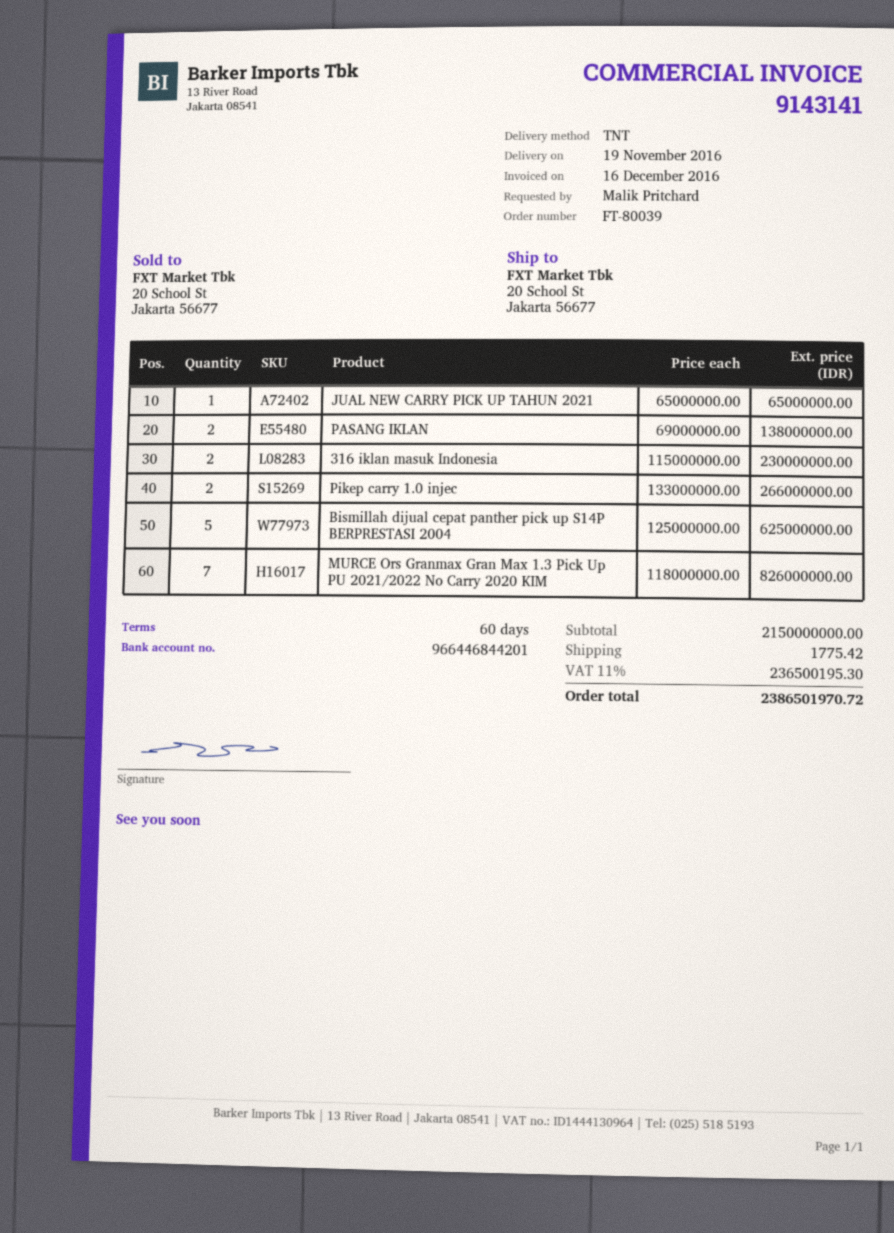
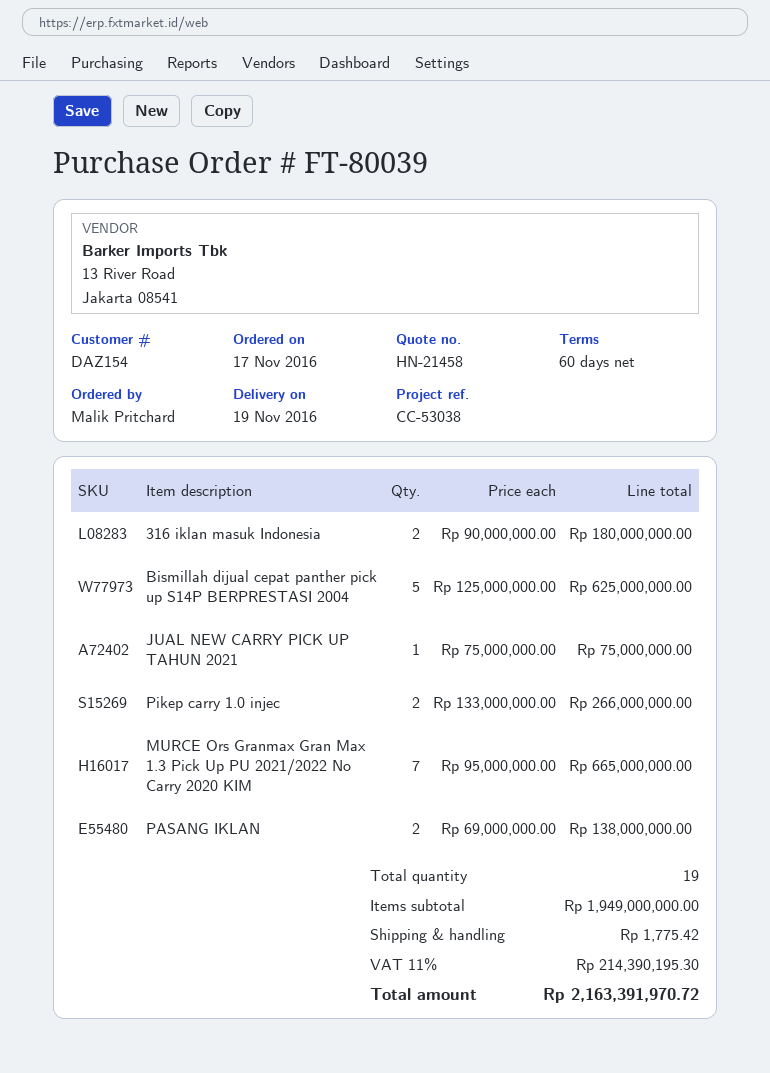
JUAL NEW CARRY PICK UP TAHUN 2021: 1 x 65000000.00 = 65000000.00 -> 1 x 75000000.00 = 75000000.00
316 iklan masuk Indonesia: 2 x 115000000.00 = 230000000.00 -> 2 x 90000000.00 = 180000000.00
MURCE Ors Granmax Gran Max 1.3 Pick Up PU 2021/2022 No Carry 2020 KIM: 7 x 118000000.00 = 826000000.00 -> 7 x 95000000.00 = 665000000.00
subtotal: 2150000000.00 -> 1949000000.00
tax: 11% = 236500195.30 -> 11% = 214390195.30
total: 2386501970.72 -> 2163391970.72

